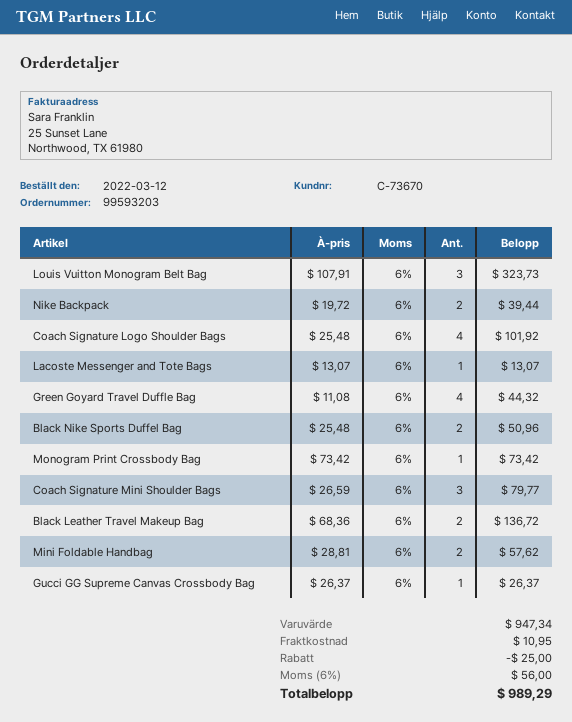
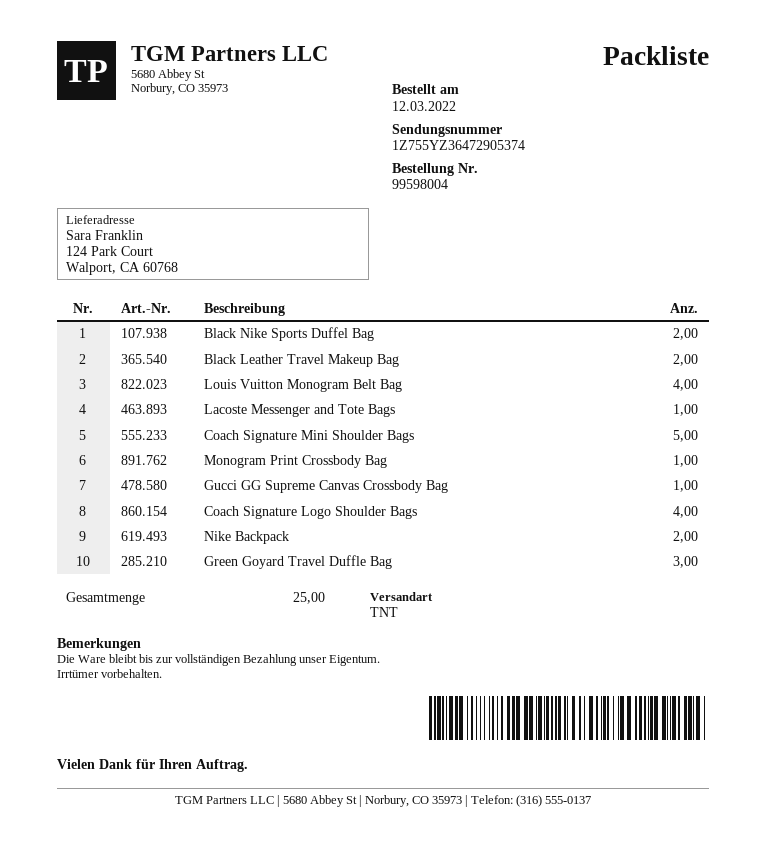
order number: 99593203 -> 99598004
Louis Vuitton Monogram Belt Bag: 3 -> 4
Green Goyard Travel Duffle Bag: 4 -> 3
Coach Signature Mini Shoulder Bags: 3 -> 5
Mini Foldable Handbag: 2 -> none

